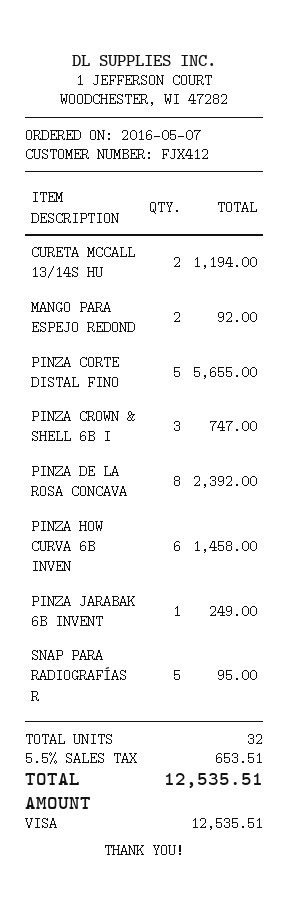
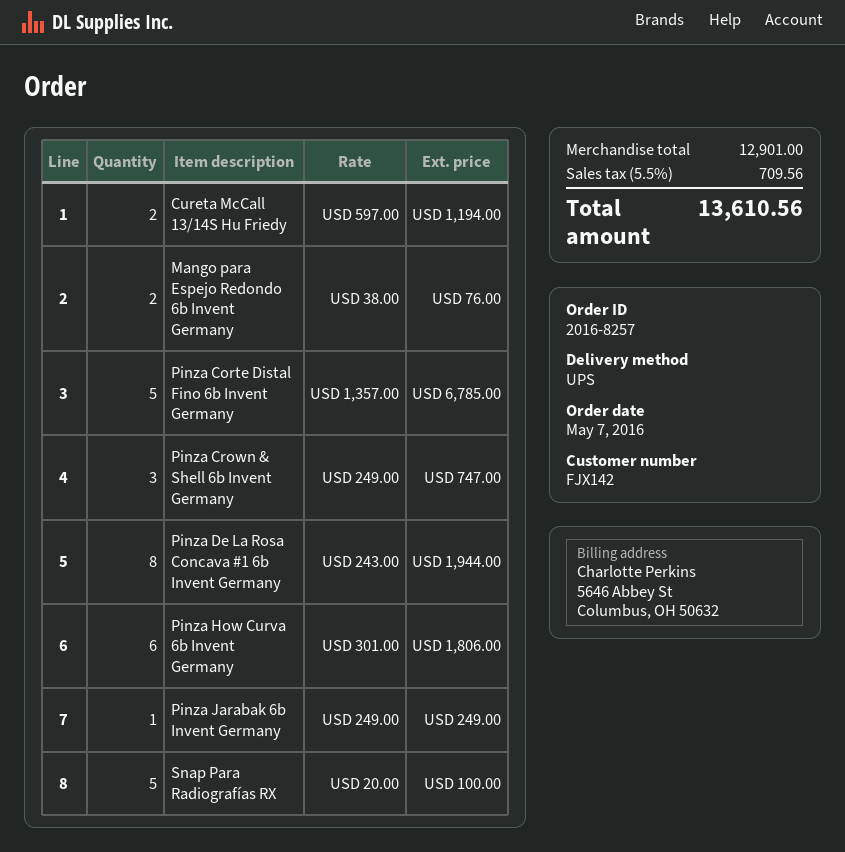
customer number: FJX412 -> FJX142
MANGO PARA ESPEJO REDOND: 2 for 92.00 -> 2 for 76.00
PINZA CORTE DISTAL FINO: 5 for 5655.00 -> 5 for 6785.00
PINZA DE LA ROSA CONCAVA: 8 for 2392.00 -> 8 for 1944.00
PINZA HOW CURVA 6B INVEN: 6 for 1458.00 -> 6 for 1806.00
SNAP PARA RADIOGRAFÍAS R: 5 for 95.00 -> 5 for 100.00
tax: 5.5% = 653.51 -> 5.5% = 709.56
total: 12535.51 -> 13610.56

